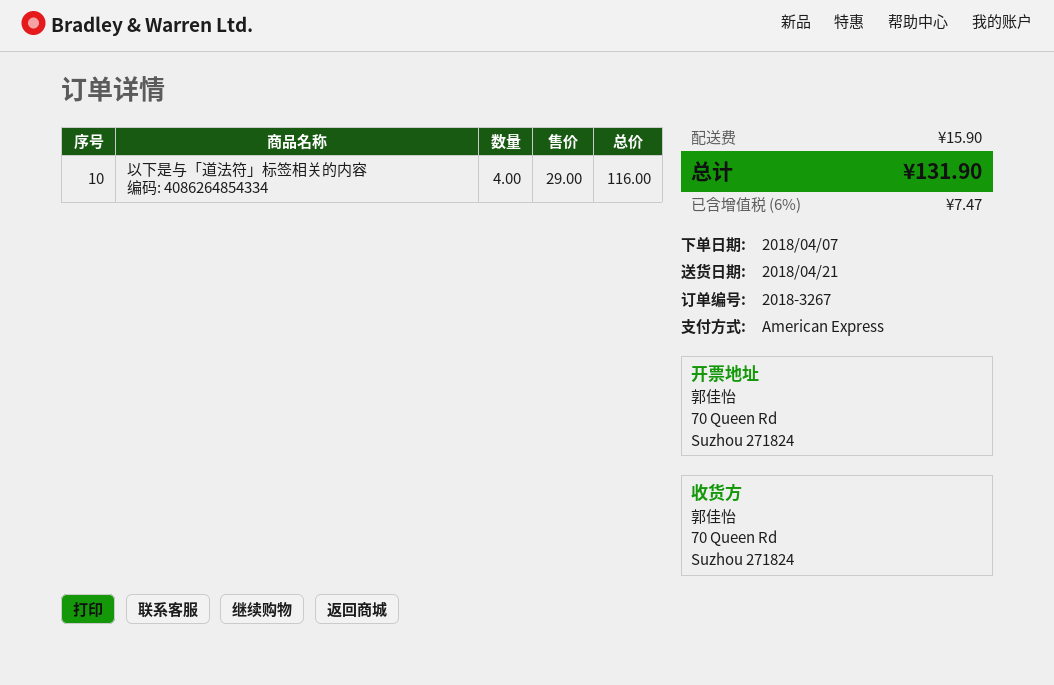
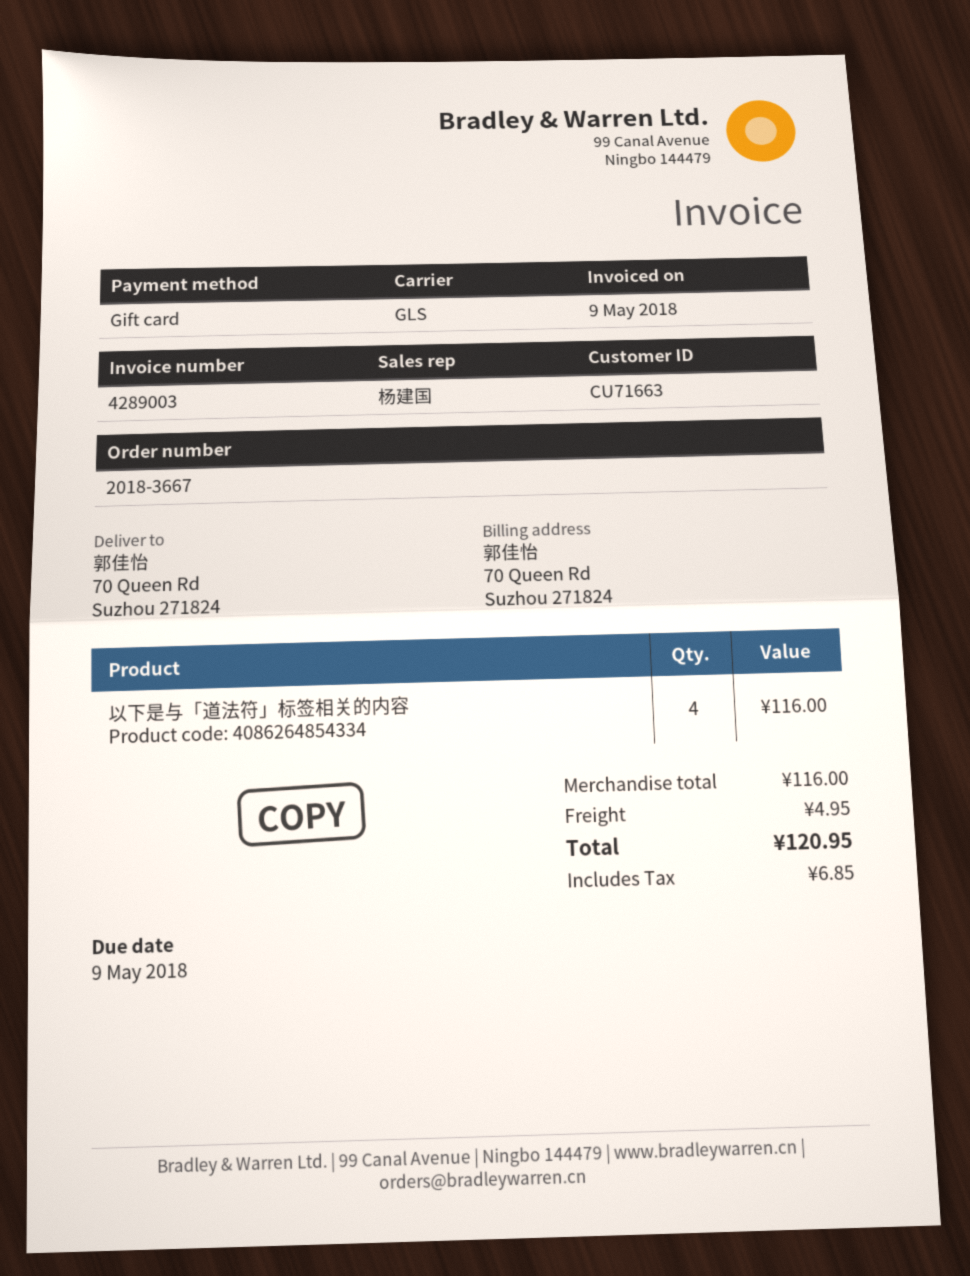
order number: 2018-3267 -> 2018-3667
payment method: American Express -> gift card
shipping: 15.90 -> 4.95
tax: 7.47 -> 6.85
total: 131.90 -> 120.95

